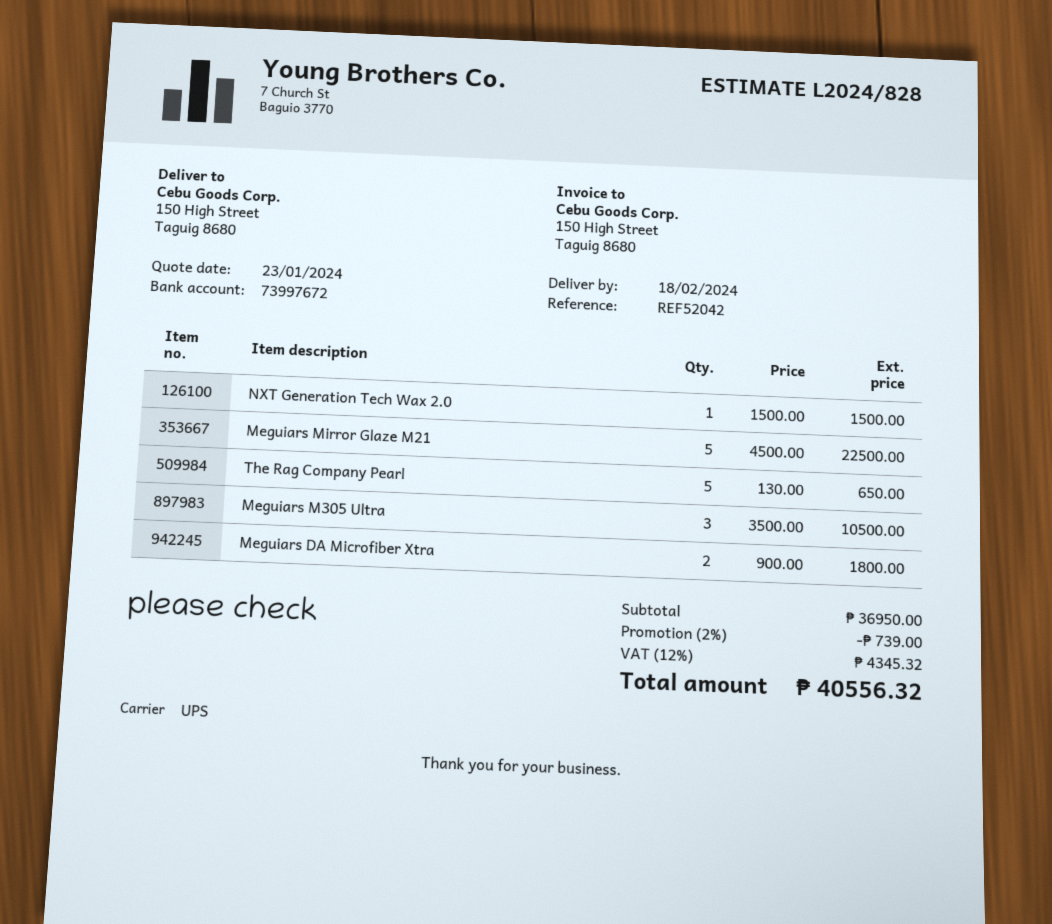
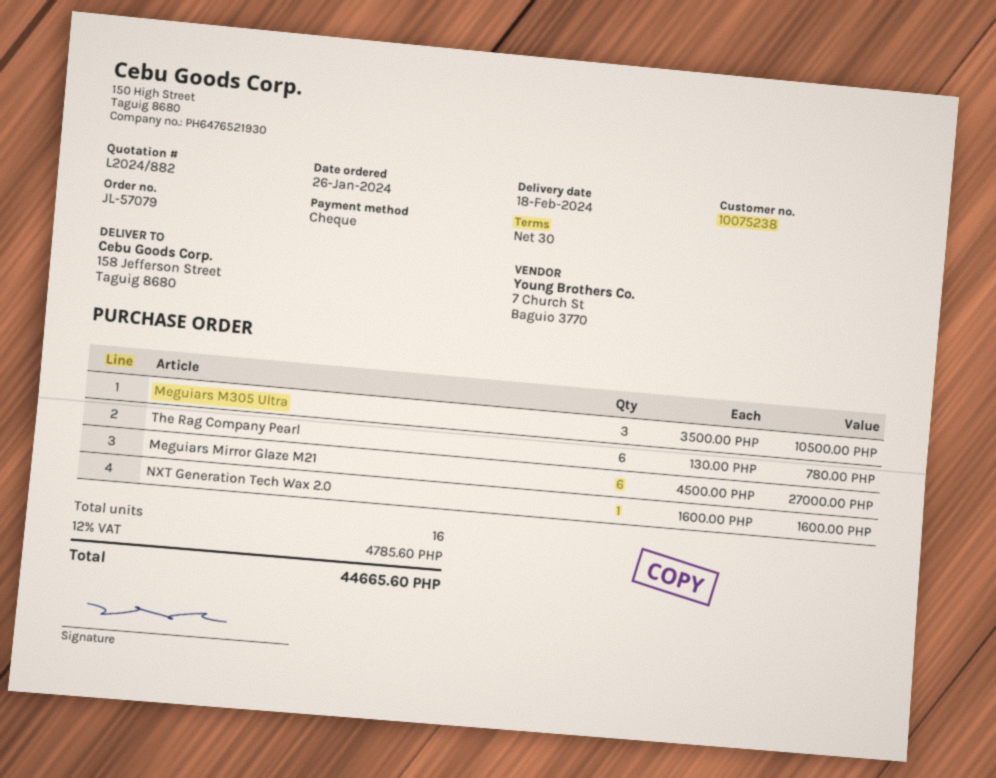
quote number: L2024/828 -> L2024/882
ship to: 150 High Street, Taguig 8680 -> 158 Jefferson Street, Taguig 8680
NXT Generation Tech Wax 2.0: 1 x 1500.00 = 1500.00 -> 1 x 1600.00 = 1600.00
Meguiars Mirror Glaze M21: 5 x 4500.00 = 22500.00 -> 6 x 4500.00 = 27000.00
The Rag Company Pearl: 5 x 130.00 = 650.00 -> 6 x 130.00 = 780.00
Meguiars DA Microfiber Xtra: 2 x 900.00 = 1800.00 -> none
discount: 2% = 739.00 -> none
tax: 12% = 4345.32 -> 12% = 4785.60
total: 40556.32 -> 44665.60

